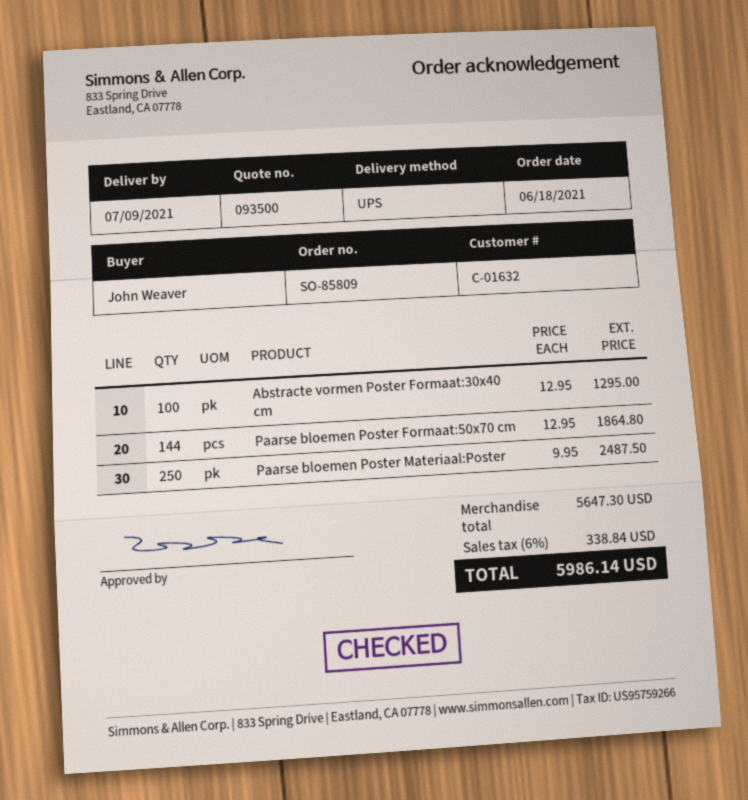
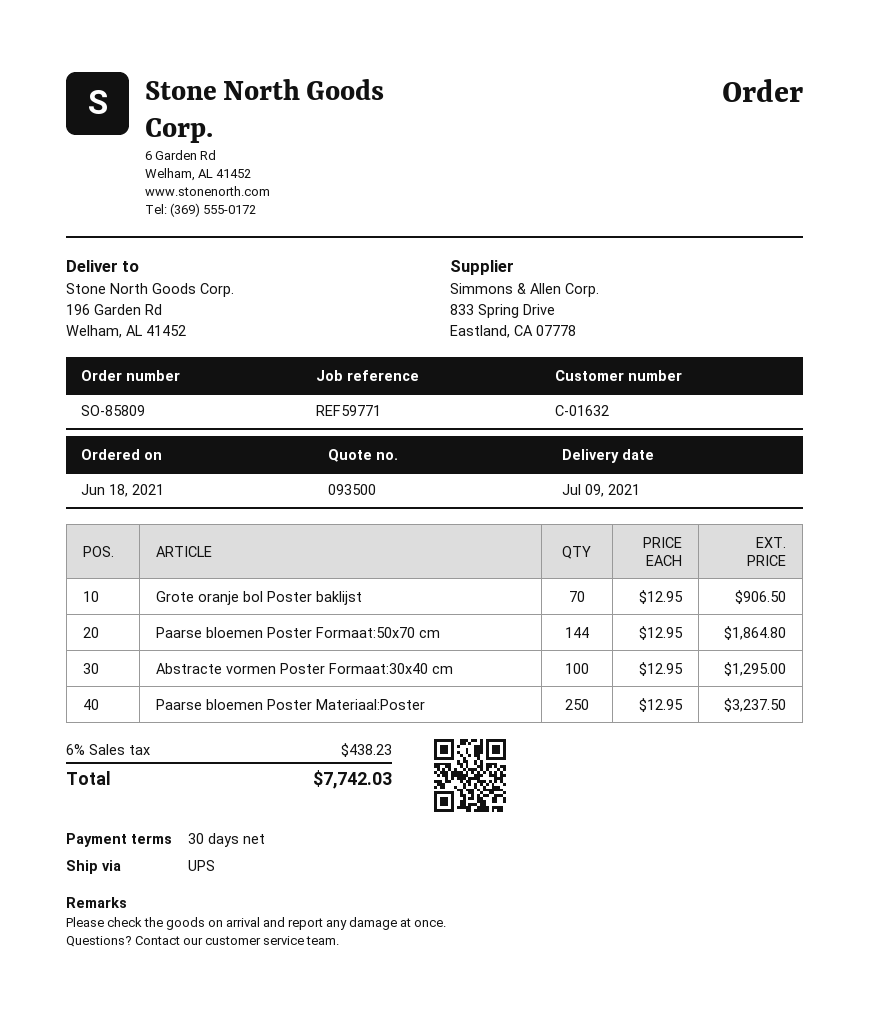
Paarse bloemen Poster Materiaal:Poster: 250 x 9.95 = 2487.50 -> 250 x 12.95 = 3237.50
Grote oranje bol Poster baklijst: none -> 70 x 12.95 = 906.50
tax: 6% = 338.84 -> 6% = 438.23
total: 5986.14 -> 7742.03

